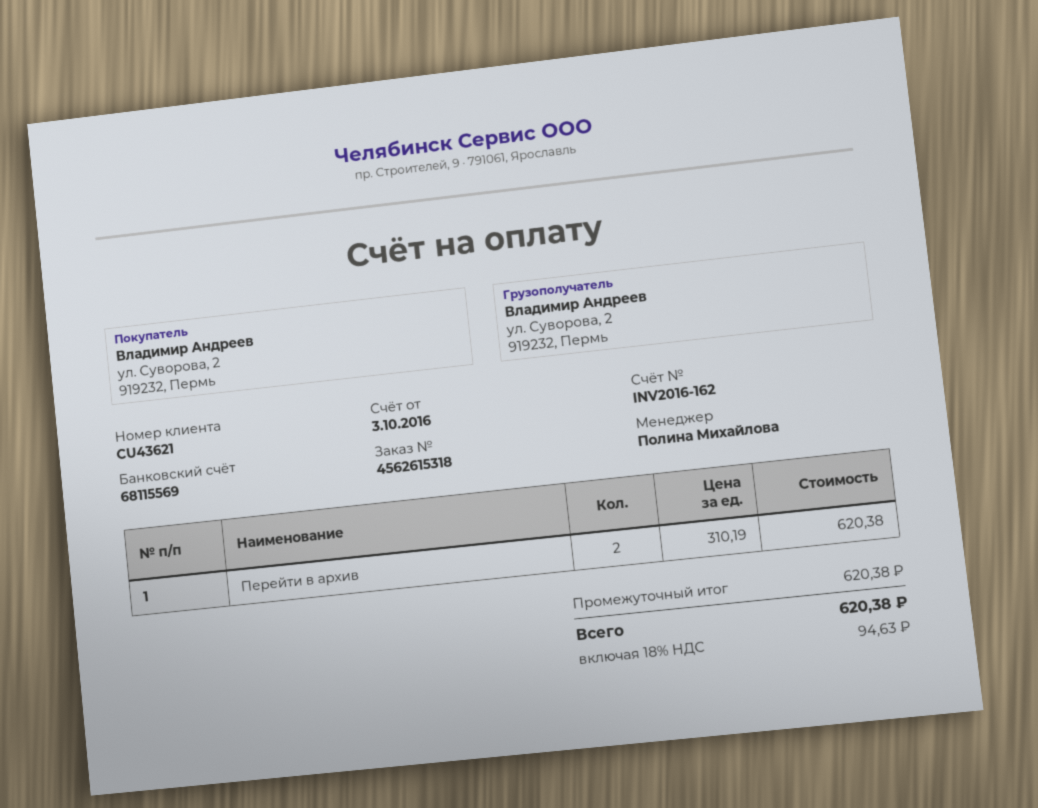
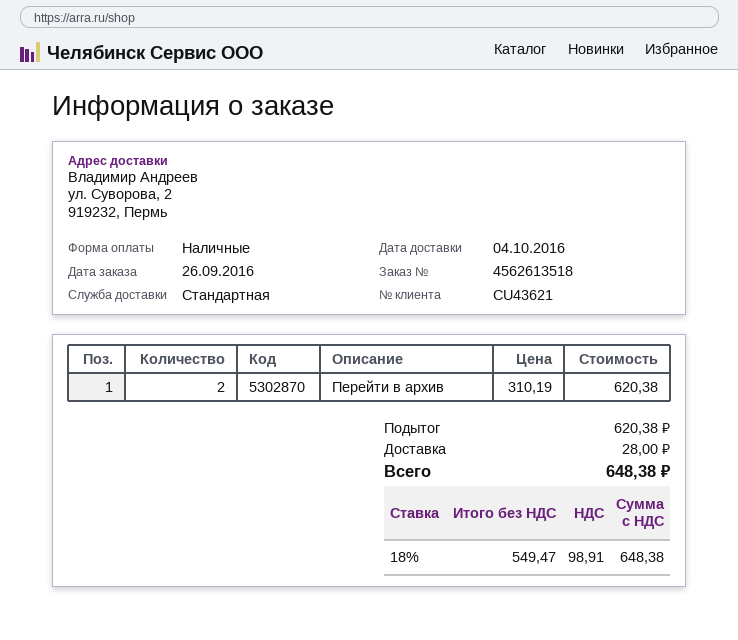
order number: 4562615318 -> 4562613518
shipping: none -> 28.00
tax: 18% = 94.63 -> 18% = 98.91
total: 620.38 -> 648.38

